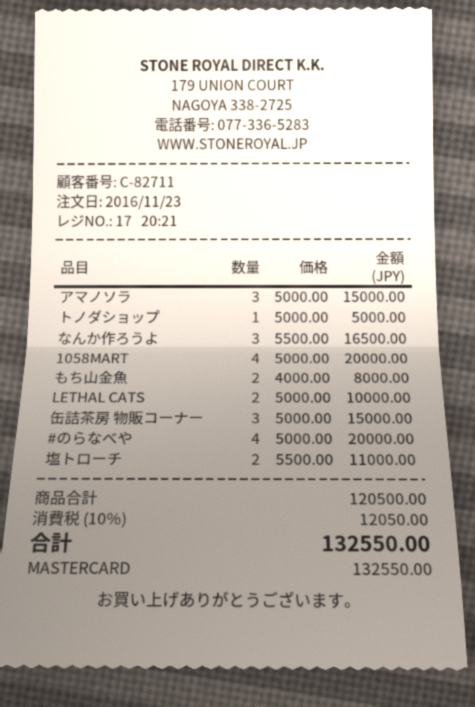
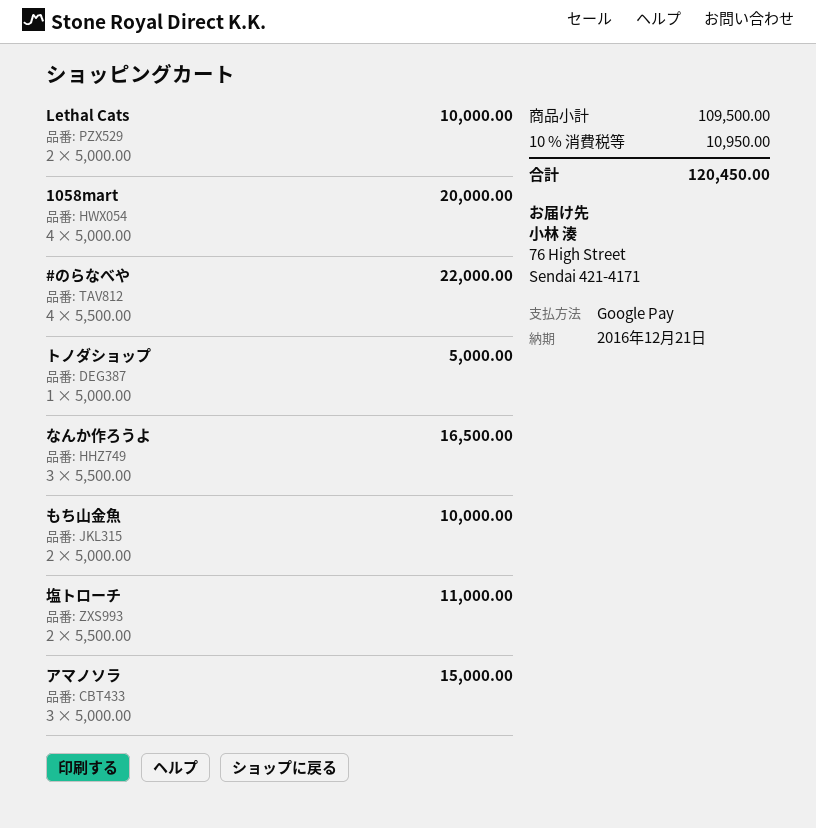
payment method: Mastercard -> Google Pay
もち山金魚: 2 x 4000.00 = 8000.00 -> 2 x 5000.00 = 10000.00
缶詰茶房 物販コーナー: 3 x 5000.00 = 15000.00 -> none
#のらなべや: 4 x 5000.00 = 20000.00 -> 4 x 5500.00 = 22000.00
subtotal: 120500.00 -> 109500.00
tax: 10% = 12050.00 -> 10% = 10950.00
total: 132550.00 -> 120450.00

